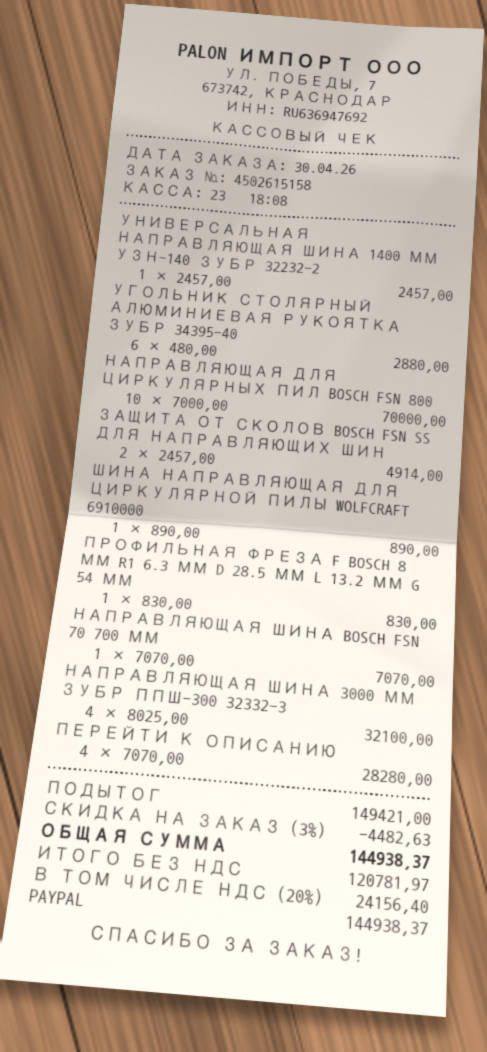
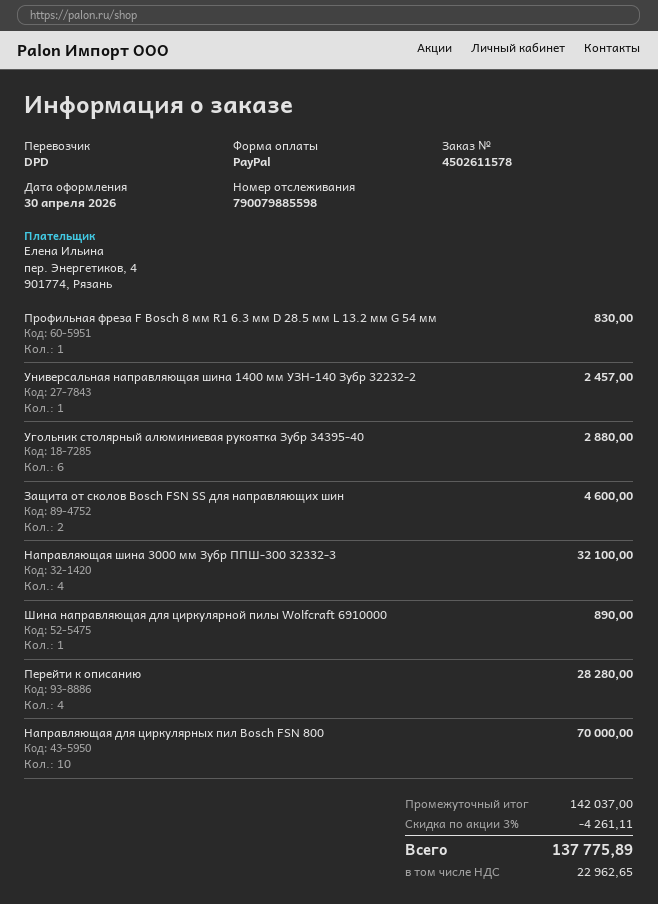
order number: 4502615158 -> 4502611578
ЗАЩИТА ОТ СКОЛОВ BOSCH FSN SS ДЛЯ НАПРАВЛЯЮЩИХ ШИН: 2 for 4914.00 -> 2 for 4600.00
НАПРАВЛЯЮЩАЯ ШИНА BOSCH FSN 70 700 ММ: 1 for 7070.00 -> none
subtotal: 149421.00 -> 142037.00
discount: 3% = 4482.63 -> 3% = 4261.11
tax: 24156.40 -> 22962.65
total: 144938.37 -> 137775.89

